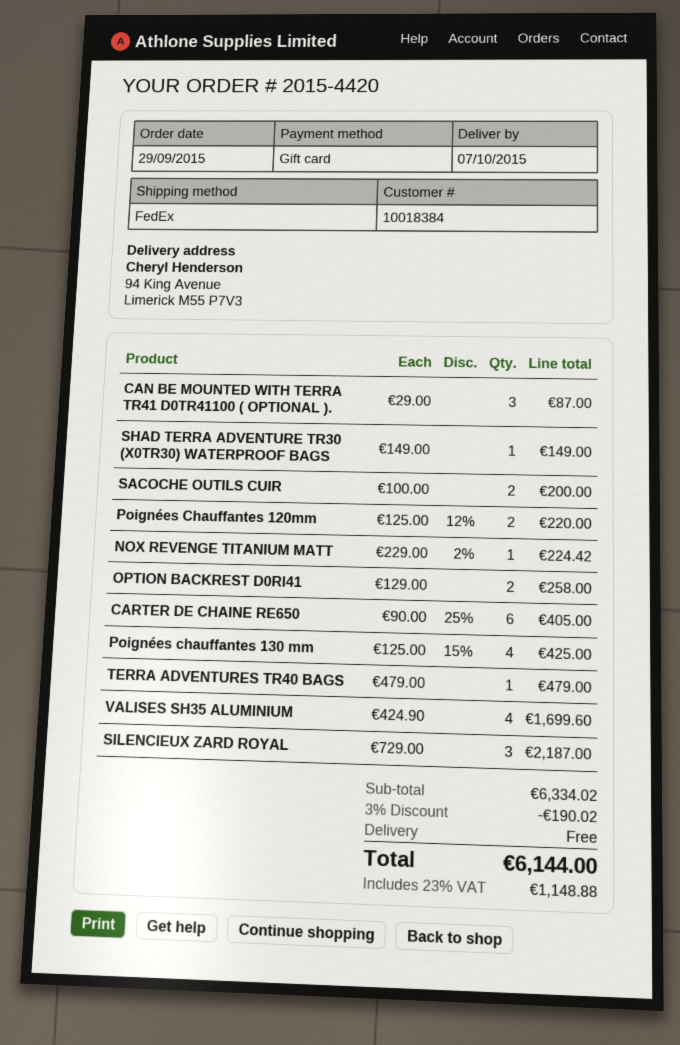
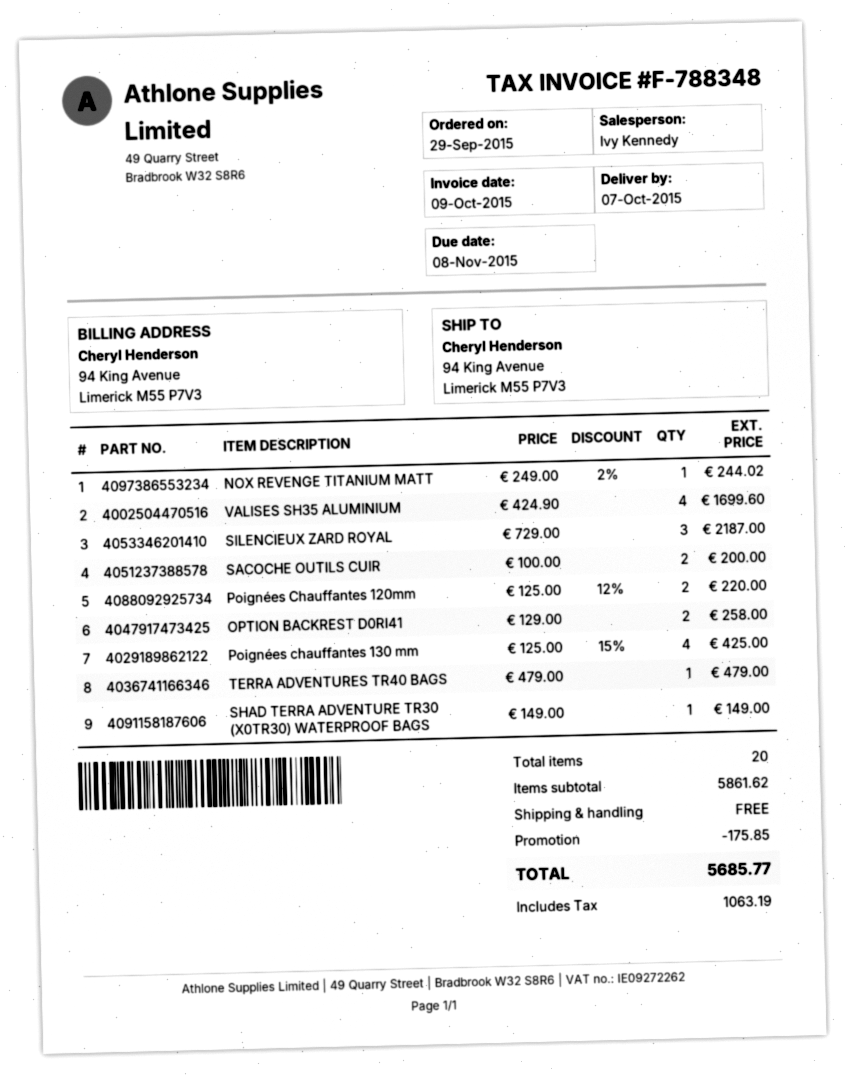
CAN BE MOUNTED WITH TERRA TR41 D0TR41100 ( OPTIONAL ).: 3 x 29.00 = 87.00 -> none
NOX REVENGE TITANIUM MATT: 1 x 229.00 - 2% = 224.42 -> 1 x 249.00 - 2% = 244.02
CARTER DE CHAINE RE650: 6 x 90.00 - 25% = 405.00 -> none
subtotal: 6334.02 -> 5861.62
discount: 190.02 -> 175.85
tax: 1148.88 -> 1063.19
total: 6144.00 -> 5685.77

